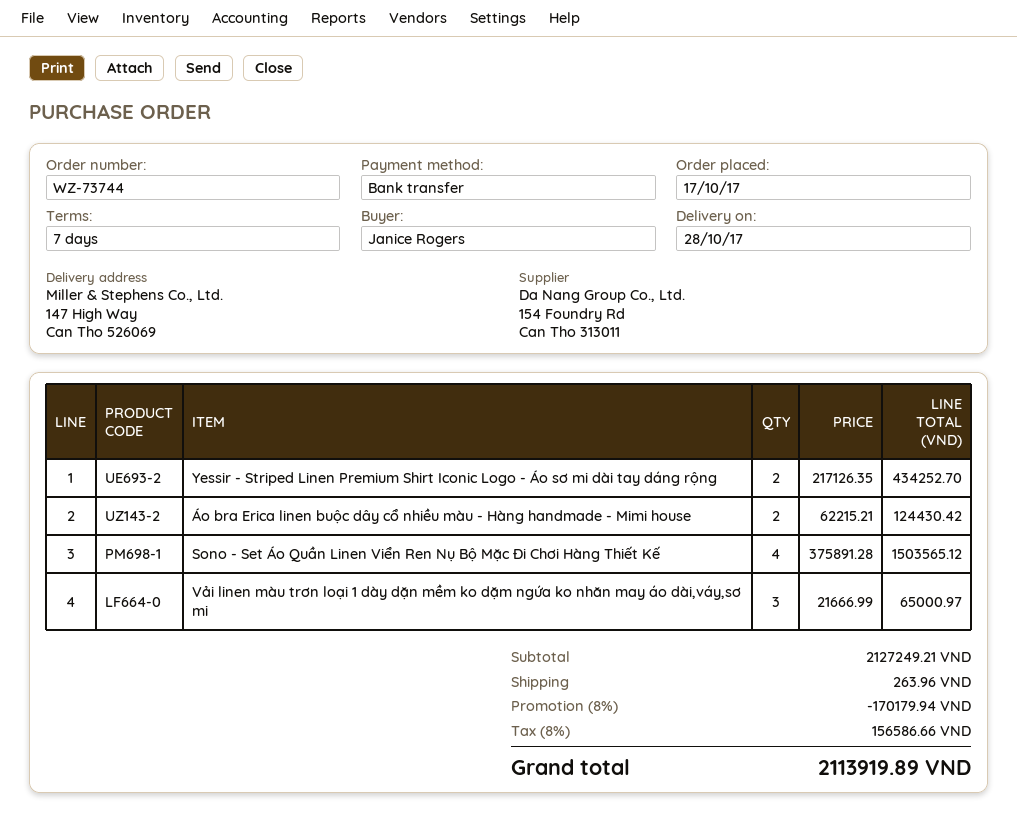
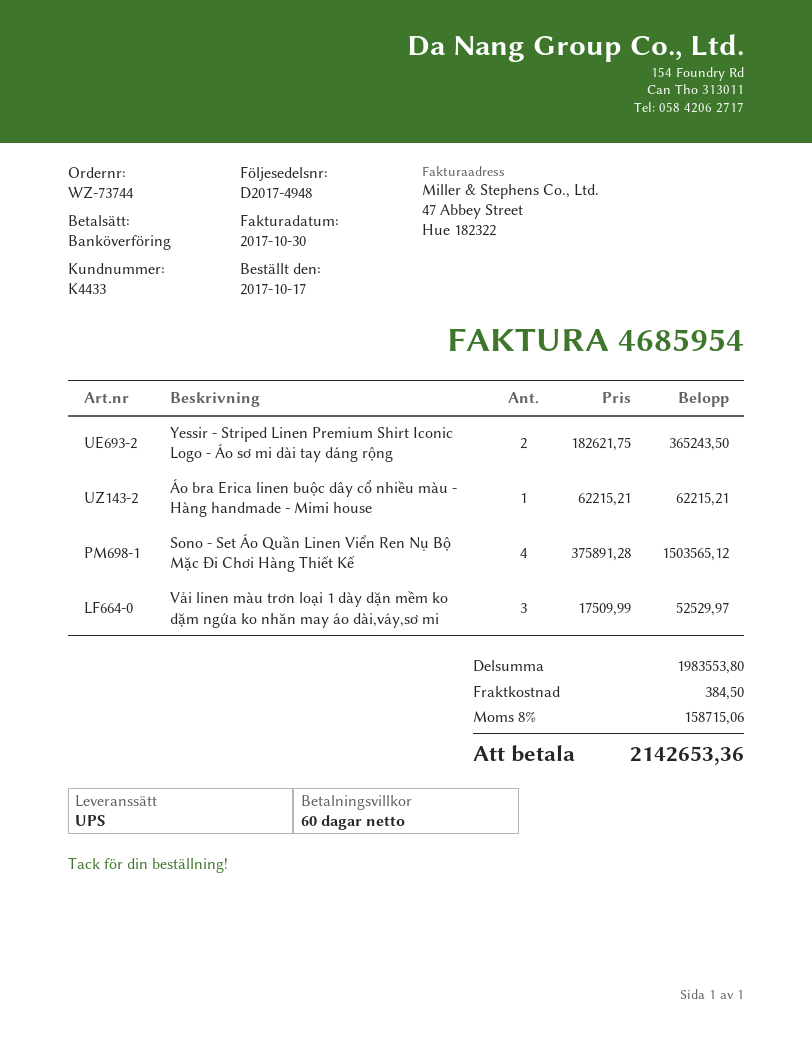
payment terms: 7 days -> 60 days
Yessir - Striped Linen Premium Shirt Iconic Logo - Áo sơ mi dài tay dáng rộng: 2 x 217126.35 = 434252.70 -> 2 x 182621.75 = 365243.50
Áo bra Erica linen buộc dây cổ nhiều màu - Hàng handmade - Mimi house: 2 x 62215.21 = 124430.42 -> 1 x 62215.21 = 62215.21
Vải linen màu trơn loại 1 dày dặn mềm ko dặm ngứa ko nhăn may áo dài,váy,sơ mi: 3 x 21666.99 = 65000.97 -> 3 x 17509.99 = 52529.97
subtotal: 2127249.21 -> 1983553.80
discount: 8% = 170179.94 -> none
shipping: 263.96 -> 384.50
tax: 8% = 156586.66 -> 8% = 158715.06
total: 2113919.89 -> 2142653.36

